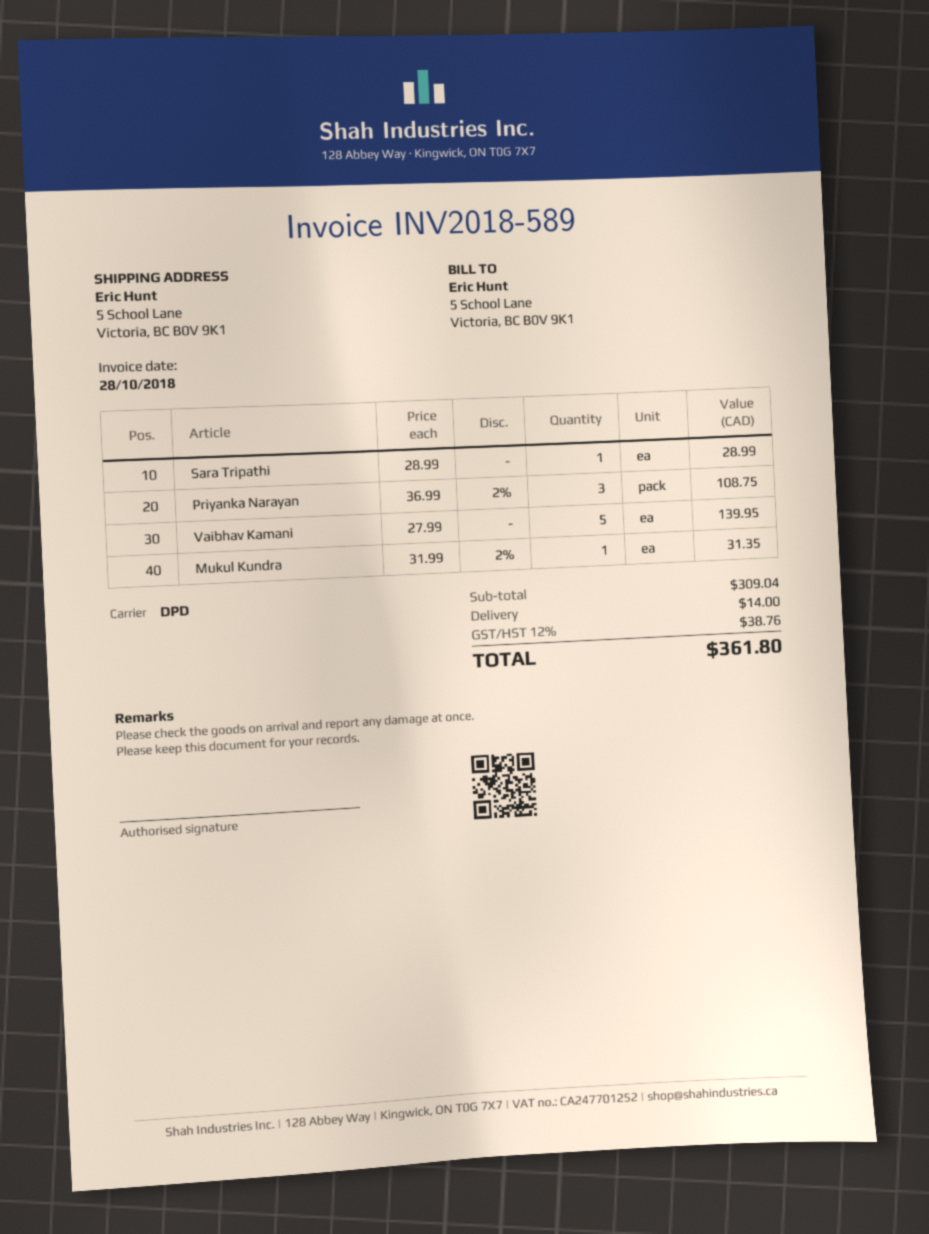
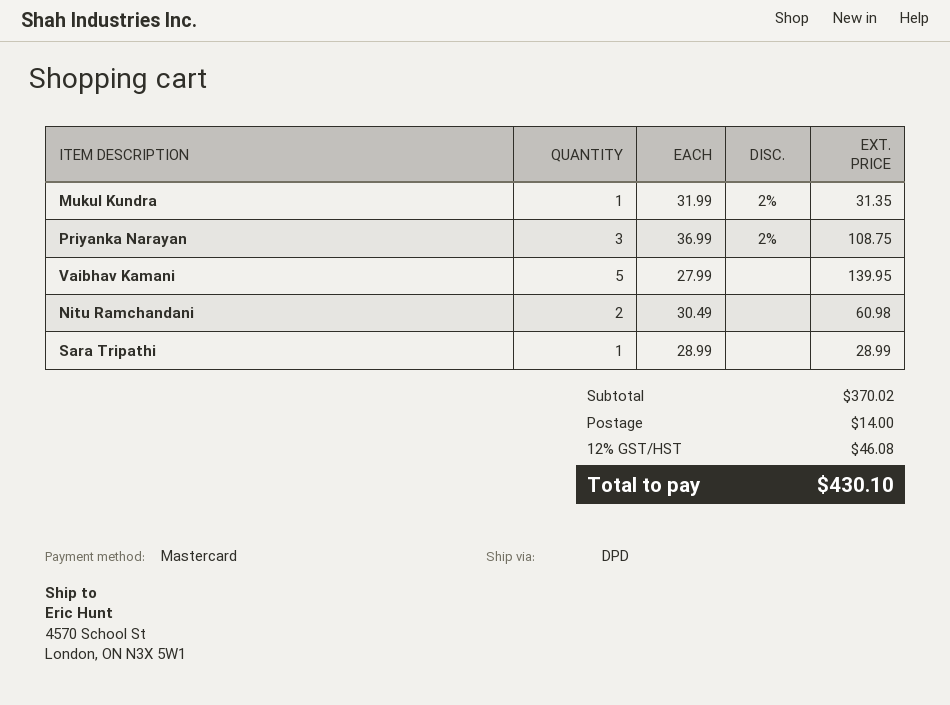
ship to: 5 School Lane, Victoria, BC B0V 9K1 -> 4570 School St, London, ON N3X 5W1
Nitu Ramchandani: none -> 2 x 30.49 = 60.98
subtotal: 309.04 -> 370.02
tax: 12% = 38.76 -> 12% = 46.08
total: 361.80 -> 430.10

